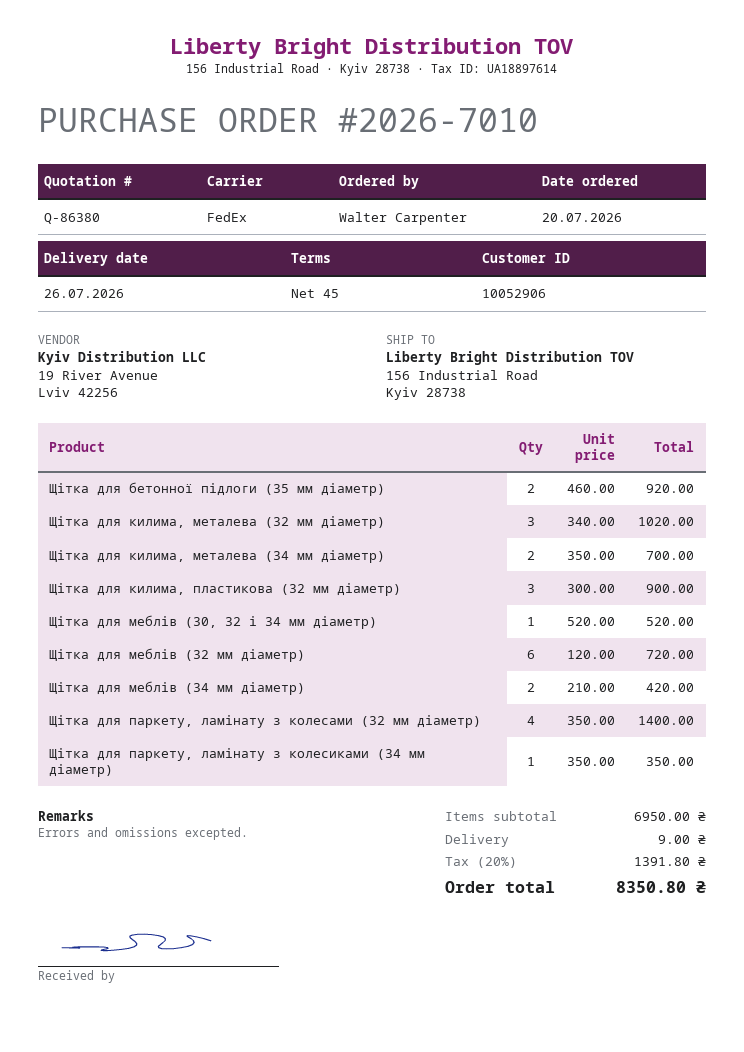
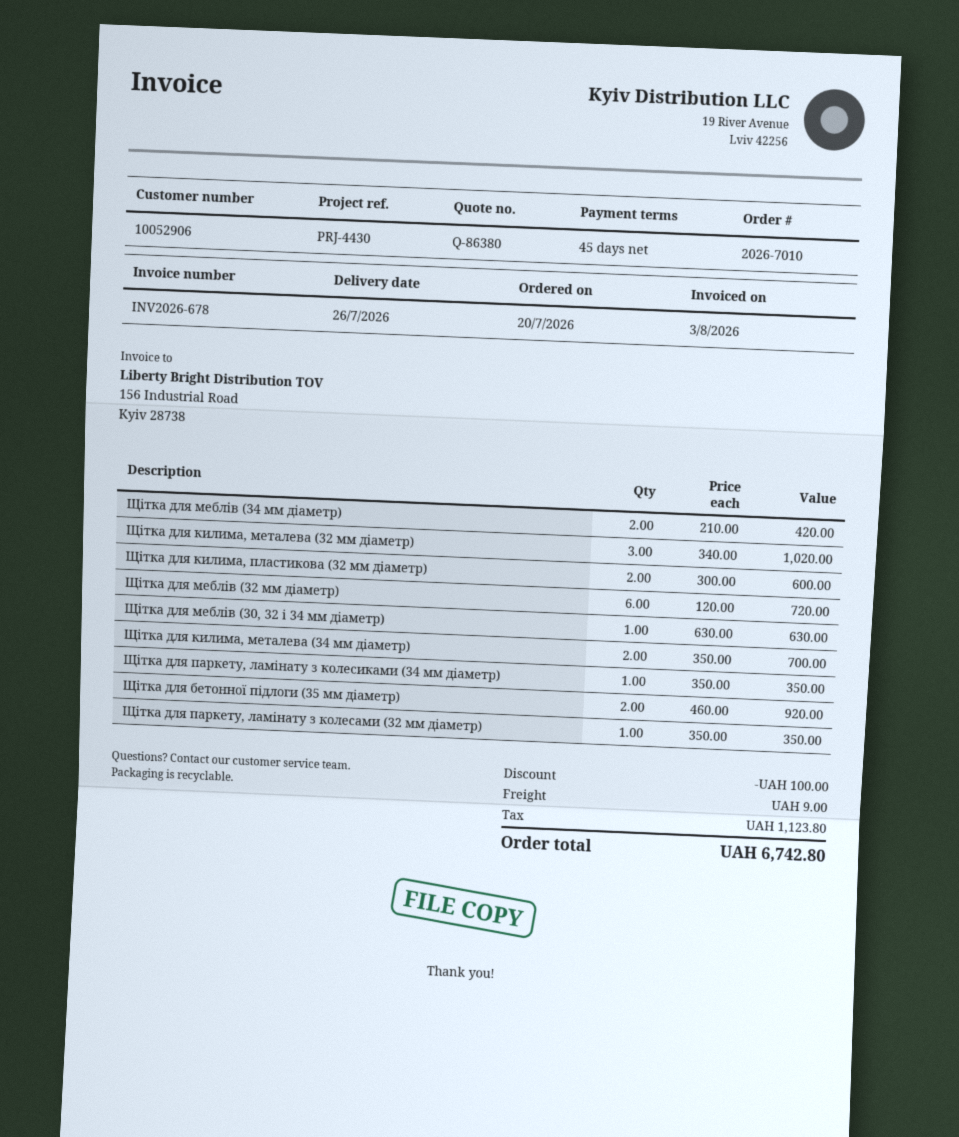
Щітка для килима, пластикова (32 мм діаметр): 3 x 300.00 = 900.00 -> 2 x 300.00 = 600.00
Щітка для меблів (30, 32 і 34 мм діаметр): 1 x 520.00 = 520.00 -> 1 x 630.00 = 630.00
Щітка для паркету, ламінату з колесами (32 мм діаметр): 4 x 350.00 = 1400.00 -> 1 x 350.00 = 350.00
discount: none -> 100.00
tax: 1391.80 -> 1123.80
total: 8350.80 -> 6742.80

